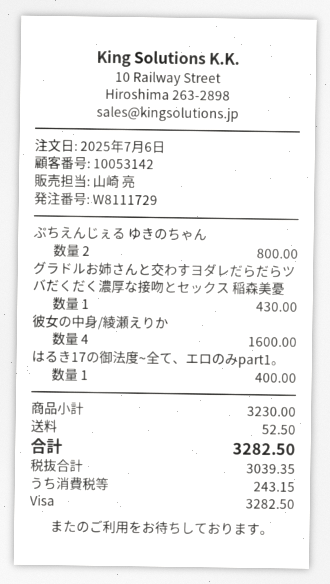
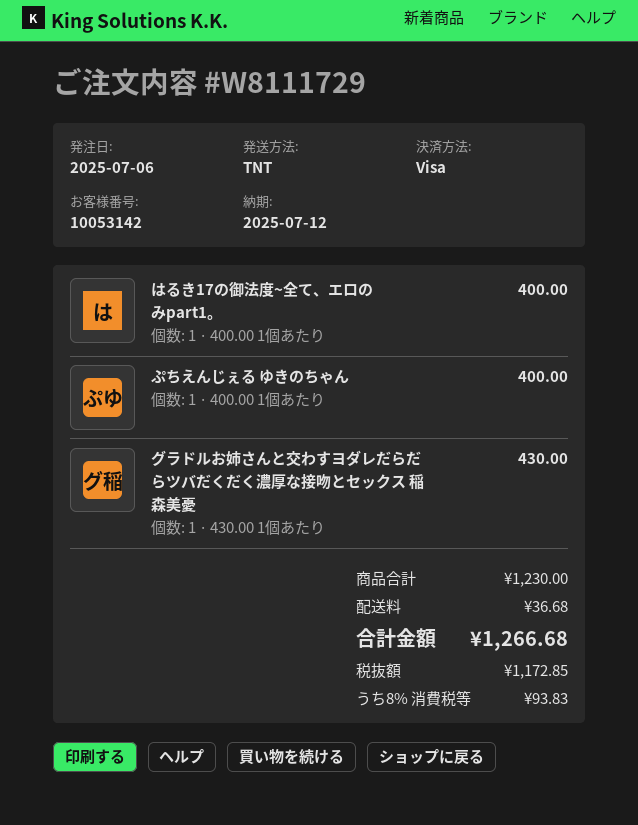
ぷちえんじぇる ゆきのちゃん: 2 for 800.00 -> 1 for 400.00
彼女の中身/綾瀬えりか: 4 for 1600.00 -> none
subtotal: 3230.00 -> 1230.00
shipping: 52.50 -> 36.68
net: 3039.35 -> 1172.85
tax: 243.15 -> 93.83
total: 3282.50 -> 1266.68

